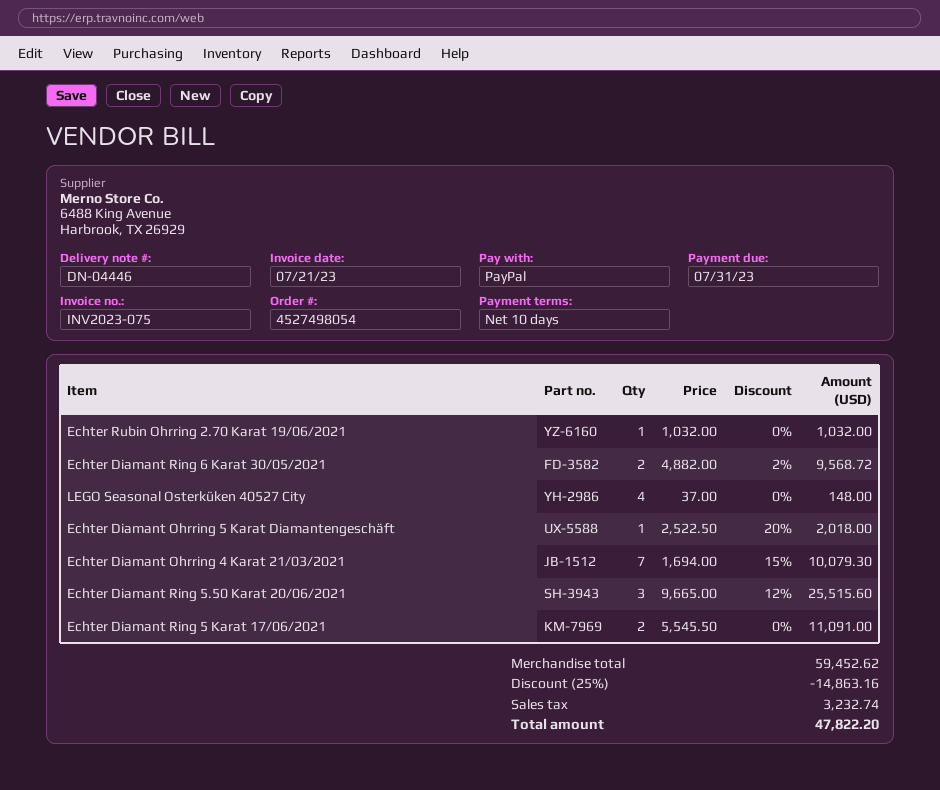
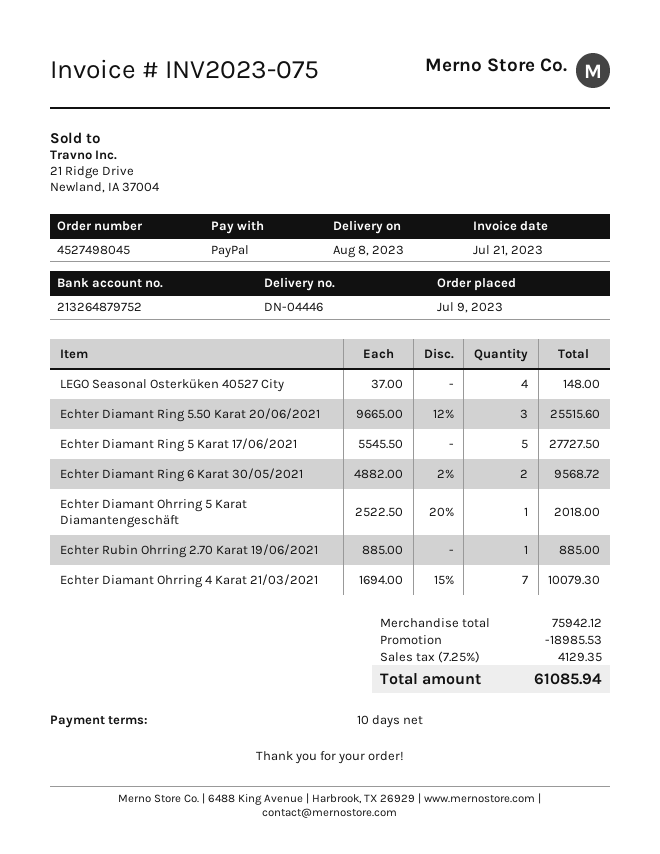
order number: 4527498054 -> 4527498045
Echter Rubin Ohrring 2.70 Karat 19/06/2021: 1 x 1032.00 = 1032.00 -> 1 x 885.00 = 885.00
Echter Diamant Ring 5 Karat 17/06/2021: 2 x 5545.50 = 11091.00 -> 5 x 5545.50 = 27727.50
subtotal: 59452.62 -> 75942.12
discount: 14863.16 -> 18985.53
tax: 3232.74 -> 4129.35
total: 47822.20 -> 61085.94

